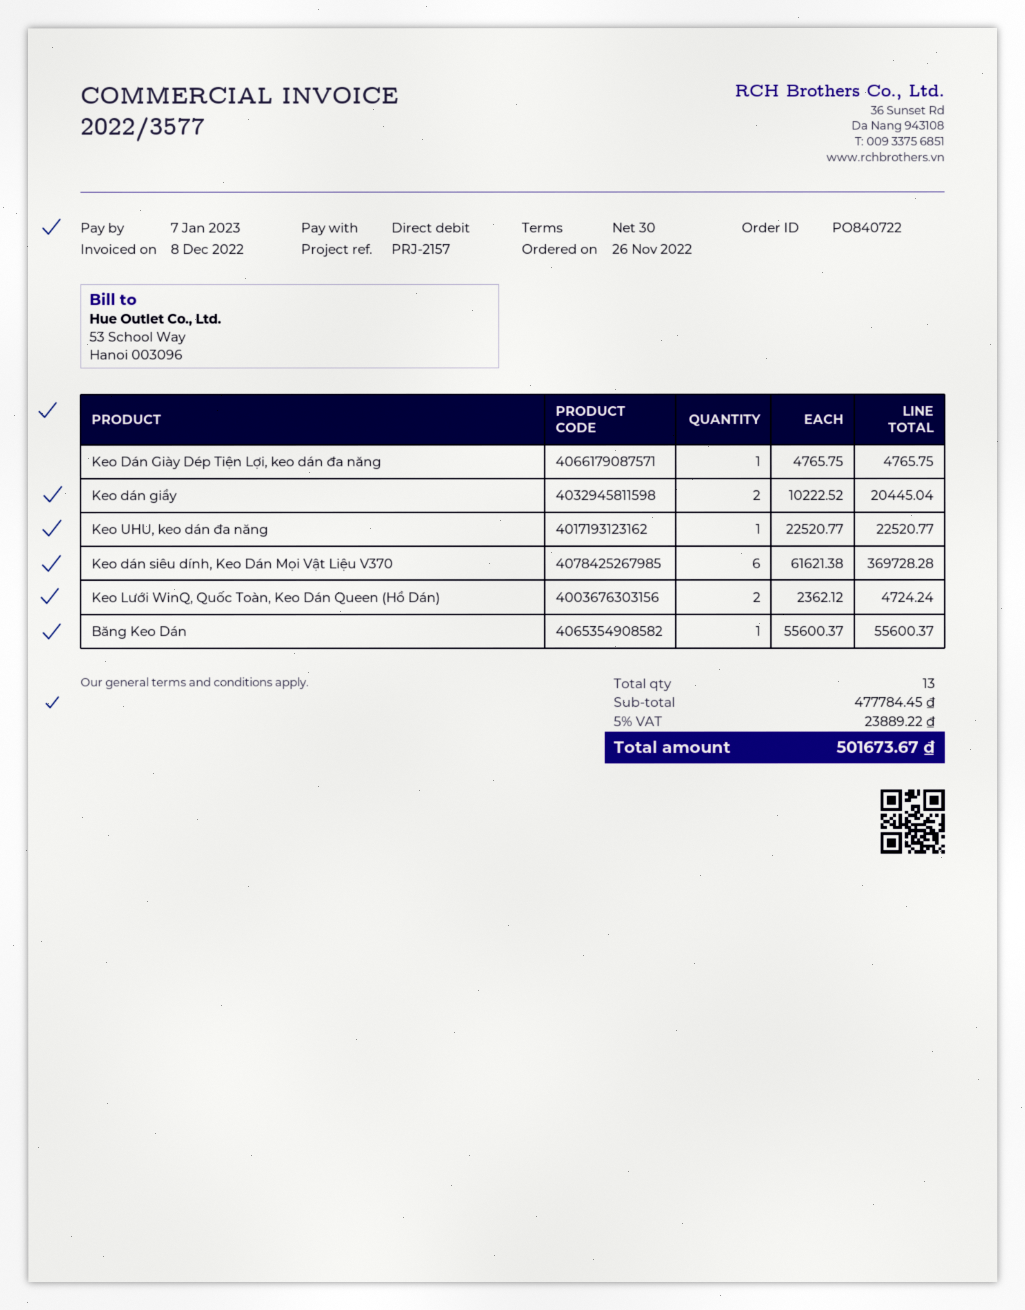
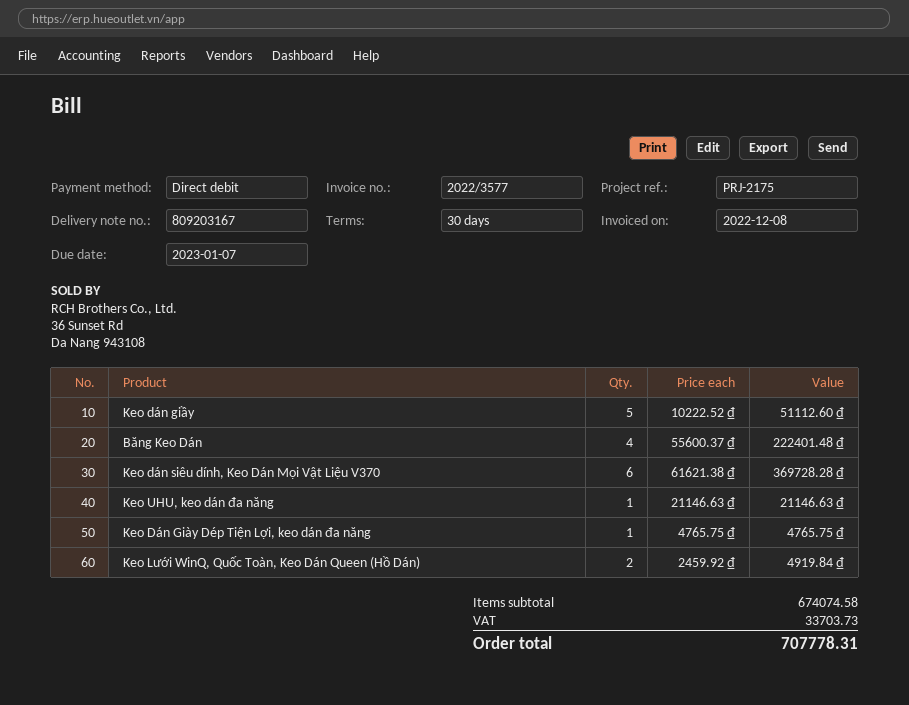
reference: PRJ-2157 -> PRJ-2175
Keo dán giầy: 2 x 10222.52 = 20445.04 -> 5 x 10222.52 = 51112.60
Keo UHU, keo dán đa năng: 1 x 22520.77 = 22520.77 -> 1 x 21146.63 = 21146.63
Keo Lưới WinQ, Quốc Toàn, Keo Dán Queen (Hồ Dán): 2 x 2362.12 = 4724.24 -> 2 x 2459.92 = 4919.84
Băng Keo Dán: 1 x 55600.37 = 55600.37 -> 4 x 55600.37 = 222401.48
subtotal: 477784.45 -> 674074.58
tax: 23889.22 -> 33703.73
total: 501673.67 -> 707778.31

